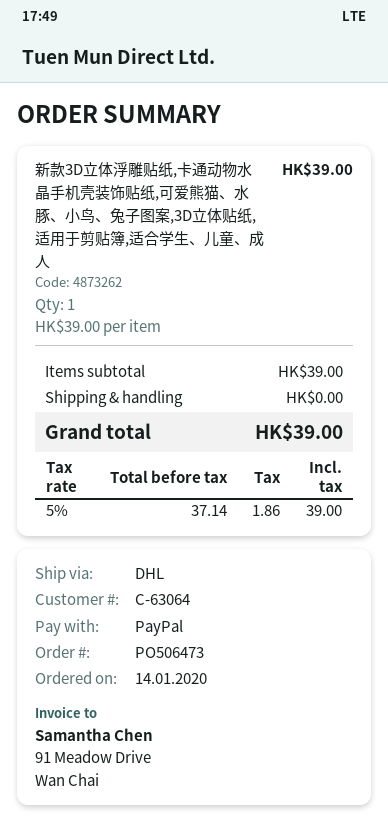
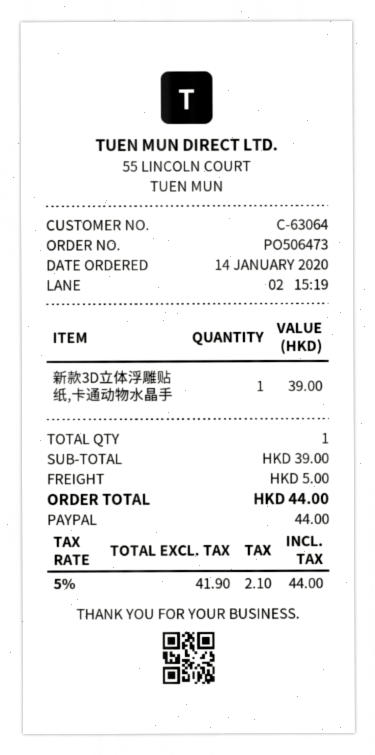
shipping: 0.00 -> 5.00
net: 37.14 -> 41.90
tax: 5% = 1.86 -> 5% = 2.10
total: 39.00 -> 44.00

